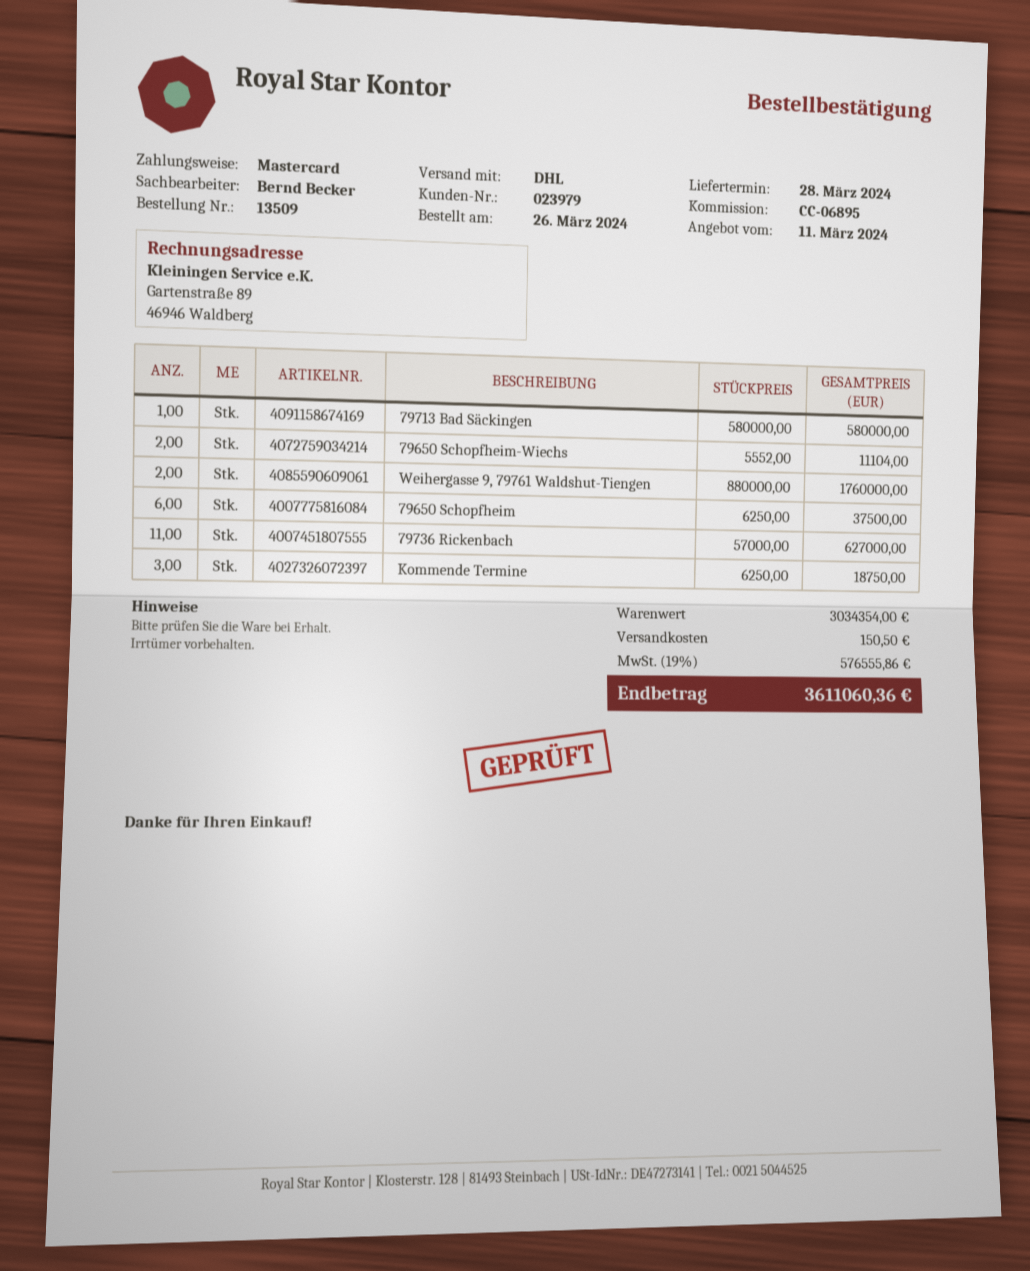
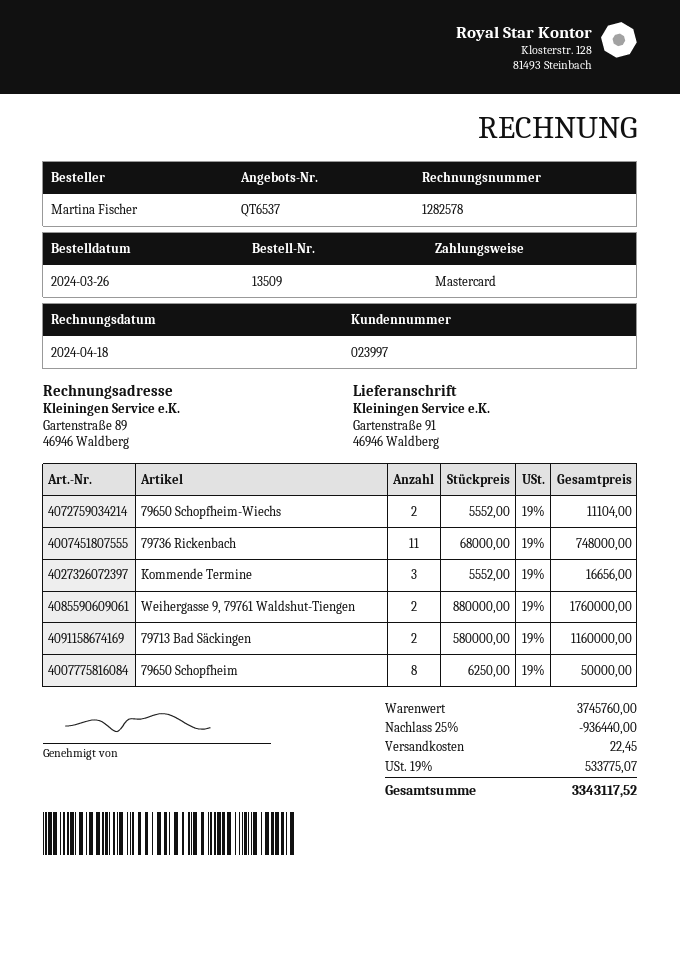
customer number: 023979 -> 023997
79713 Bad Säckingen: 1 x 580000.00 = 580000.00 -> 2 x 580000.00 = 1160000.00
79650 Schopfheim: 6 x 6250.00 = 37500.00 -> 8 x 6250.00 = 50000.00
79736 Rickenbach: 11 x 57000.00 = 627000.00 -> 11 x 68000.00 = 748000.00
Kommende Termine: 3 x 6250.00 = 18750.00 -> 3 x 5552.00 = 16656.00
subtotal: 3034354.00 -> 3745760.00
discount: none -> 25% = 936440.00
shipping: 150.50 -> 22.45
tax: 19% = 576555.86 -> 19% = 533775.07
total: 3611060.36 -> 3343117.52

